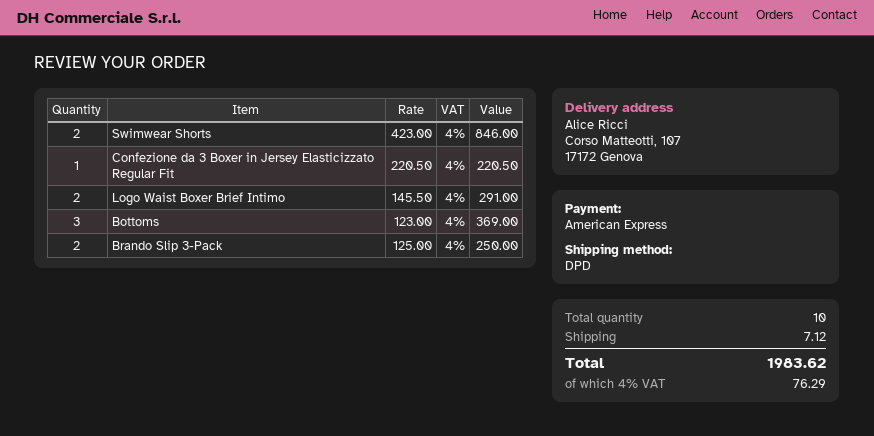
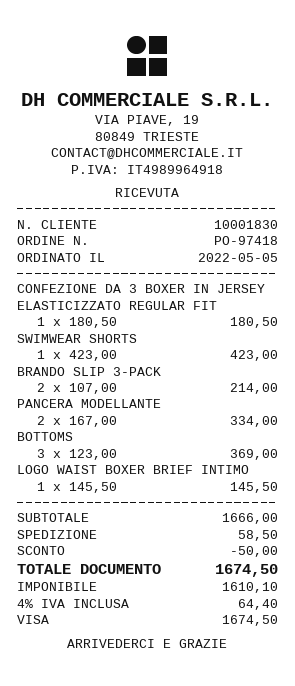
payment method: American Express -> Visa
Swimwear Shorts: 2 x 423.00 = 846.00 -> 1 x 423.00 = 423.00
Confezione da 3 Boxer in Jersey Elasticizzato Regular Fit: 1 x 220.50 = 220.50 -> 1 x 180.50 = 180.50
Logo Waist Boxer Brief Intimo: 2 x 145.50 = 291.00 -> 1 x 145.50 = 145.50
Brando Slip 3-Pack: 2 x 125.00 = 250.00 -> 2 x 107.00 = 214.00
PANCERA MODELLANTE: none -> 2 x 167.00 = 334.00
discount: none -> 50.00
shipping: 7.12 -> 58.50
tax: 4% = 76.29 -> 4% = 64.40
total: 1983.62 -> 1674.50

